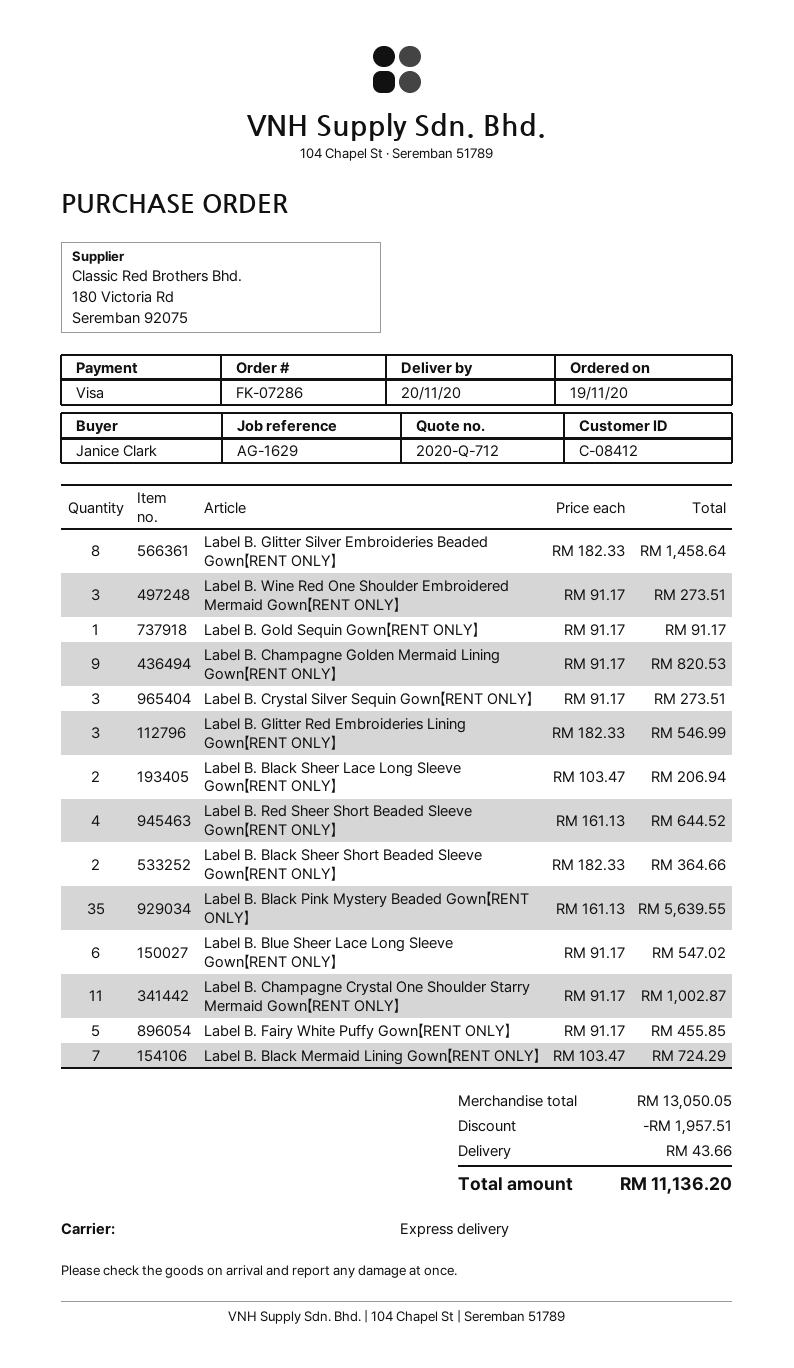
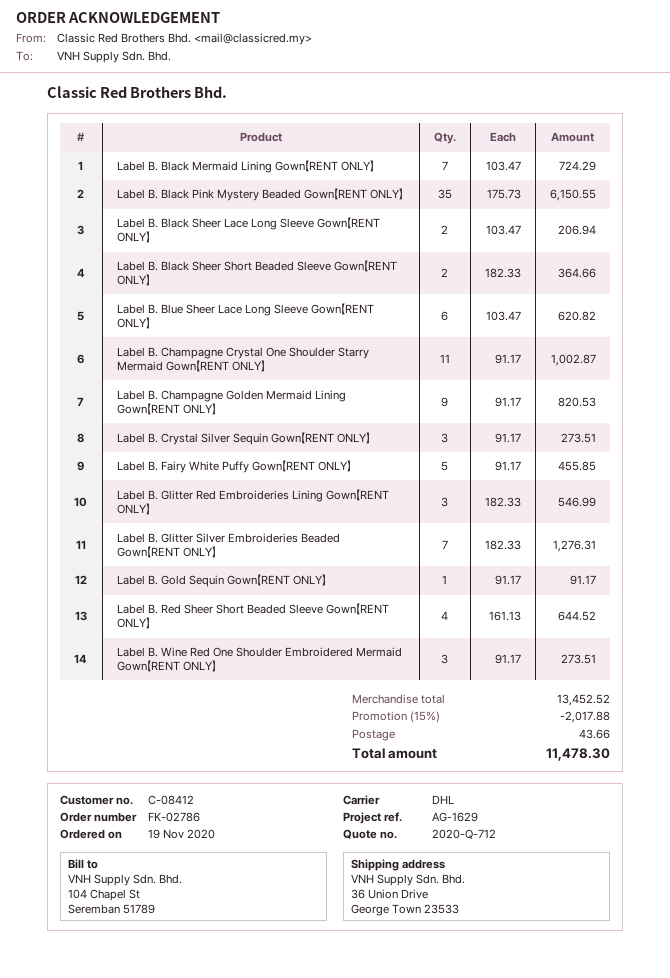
order number: FK-07286 -> FK-02786
shipping method: express -> DHL
Label B. Glitter Silver Embroideries Beaded Gown【RENT ONLY】: 8 x 182.33 = 1458.64 -> 7 x 182.33 = 1276.31
Label B. Black Pink Mystery Beaded Gown【RENT ONLY】: 35 x 161.13 = 5639.55 -> 35 x 175.73 = 6150.55
Label B. Blue Sheer Lace Long Sleeve Gown【RENT ONLY】: 6 x 91.17 = 547.02 -> 6 x 103.47 = 620.82
subtotal: 13050.05 -> 13452.52
discount: 1957.51 -> 2017.88
total: 11136.20 -> 11478.30

